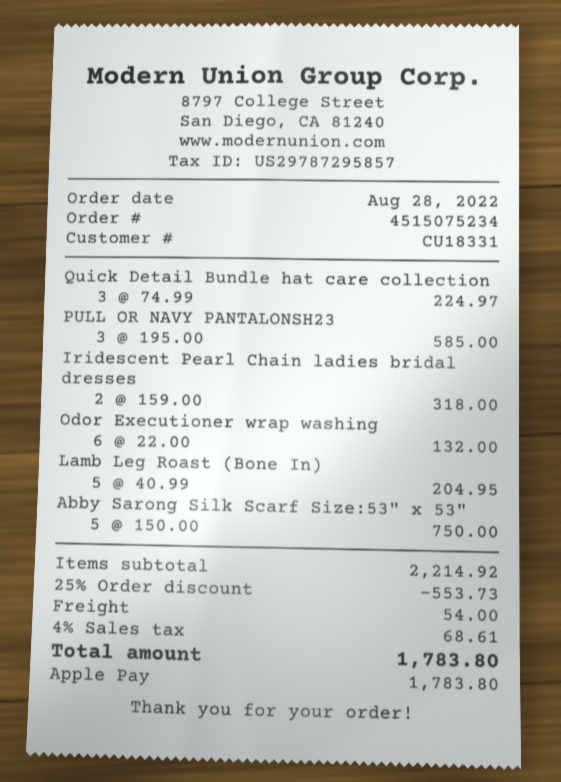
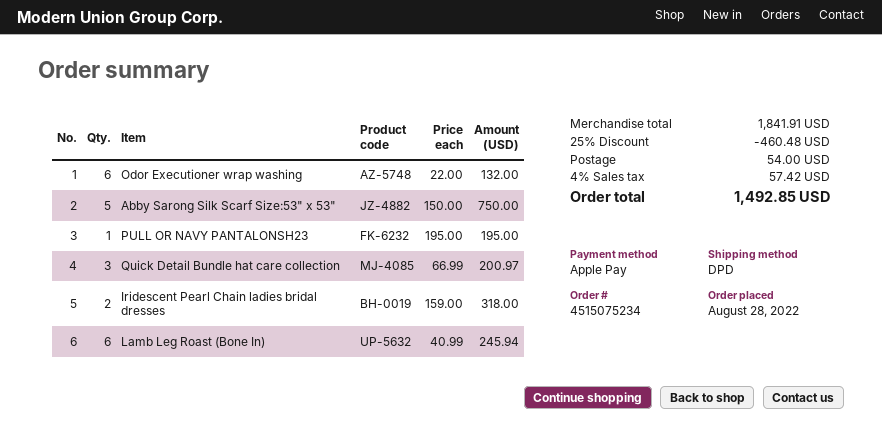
Quick Detail Bundle hat care collection: 3 x 74.99 = 224.97 -> 3 x 66.99 = 200.97
PULL OR NAVY PANTALONSH23: 3 x 195.00 = 585.00 -> 1 x 195.00 = 195.00
Lamb Leg Roast (Bone In): 5 x 40.99 = 204.95 -> 6 x 40.99 = 245.94
subtotal: 2214.92 -> 1841.91
discount: 25% = 553.73 -> 25% = 460.48
tax: 4% = 68.61 -> 4% = 57.42
total: 1783.80 -> 1492.85

